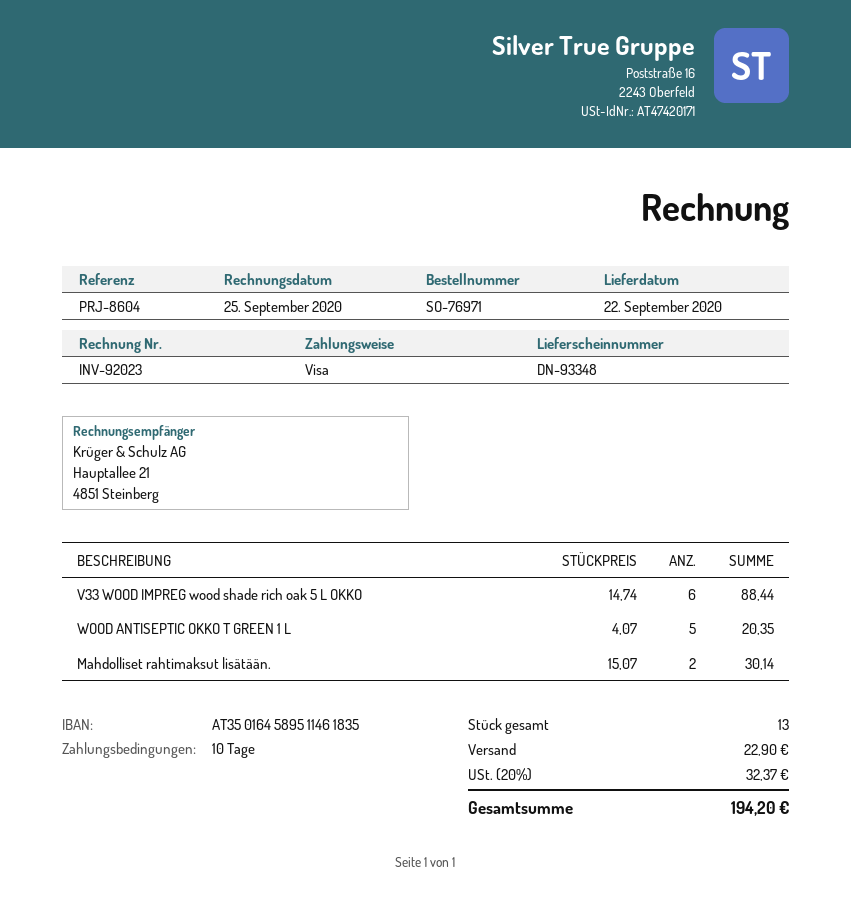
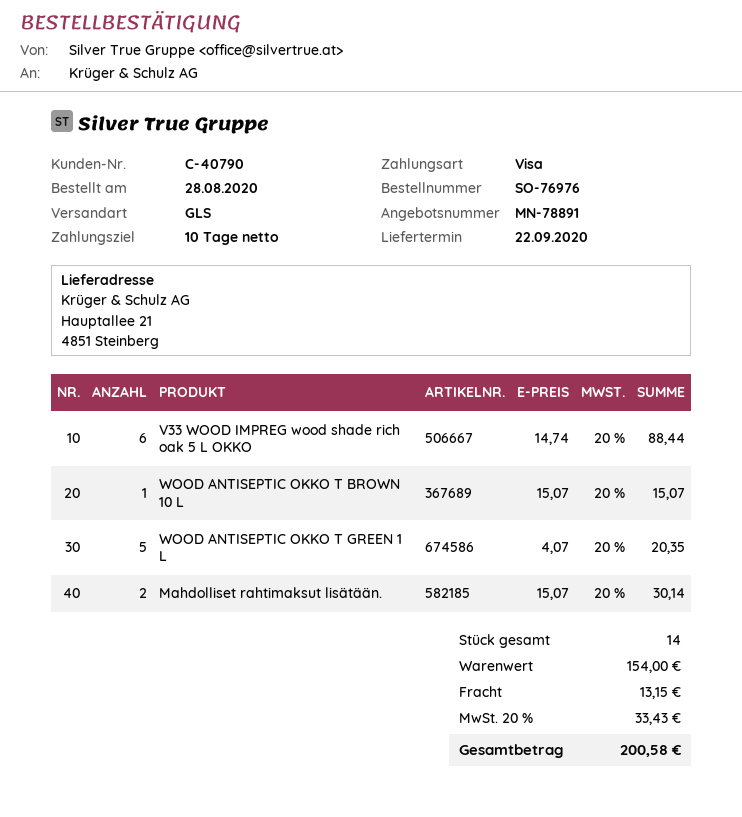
order number: SO-76971 -> SO-76976
WOOD ANTISEPTIC OKKO T BROWN 10 L: none -> 1 x 15.07 = 15.07
total quantity: 13 -> 14
shipping: 22.90 -> 13.15
tax: 20% = 32.37 -> 20% = 33.43
total: 194.20 -> 200.58

